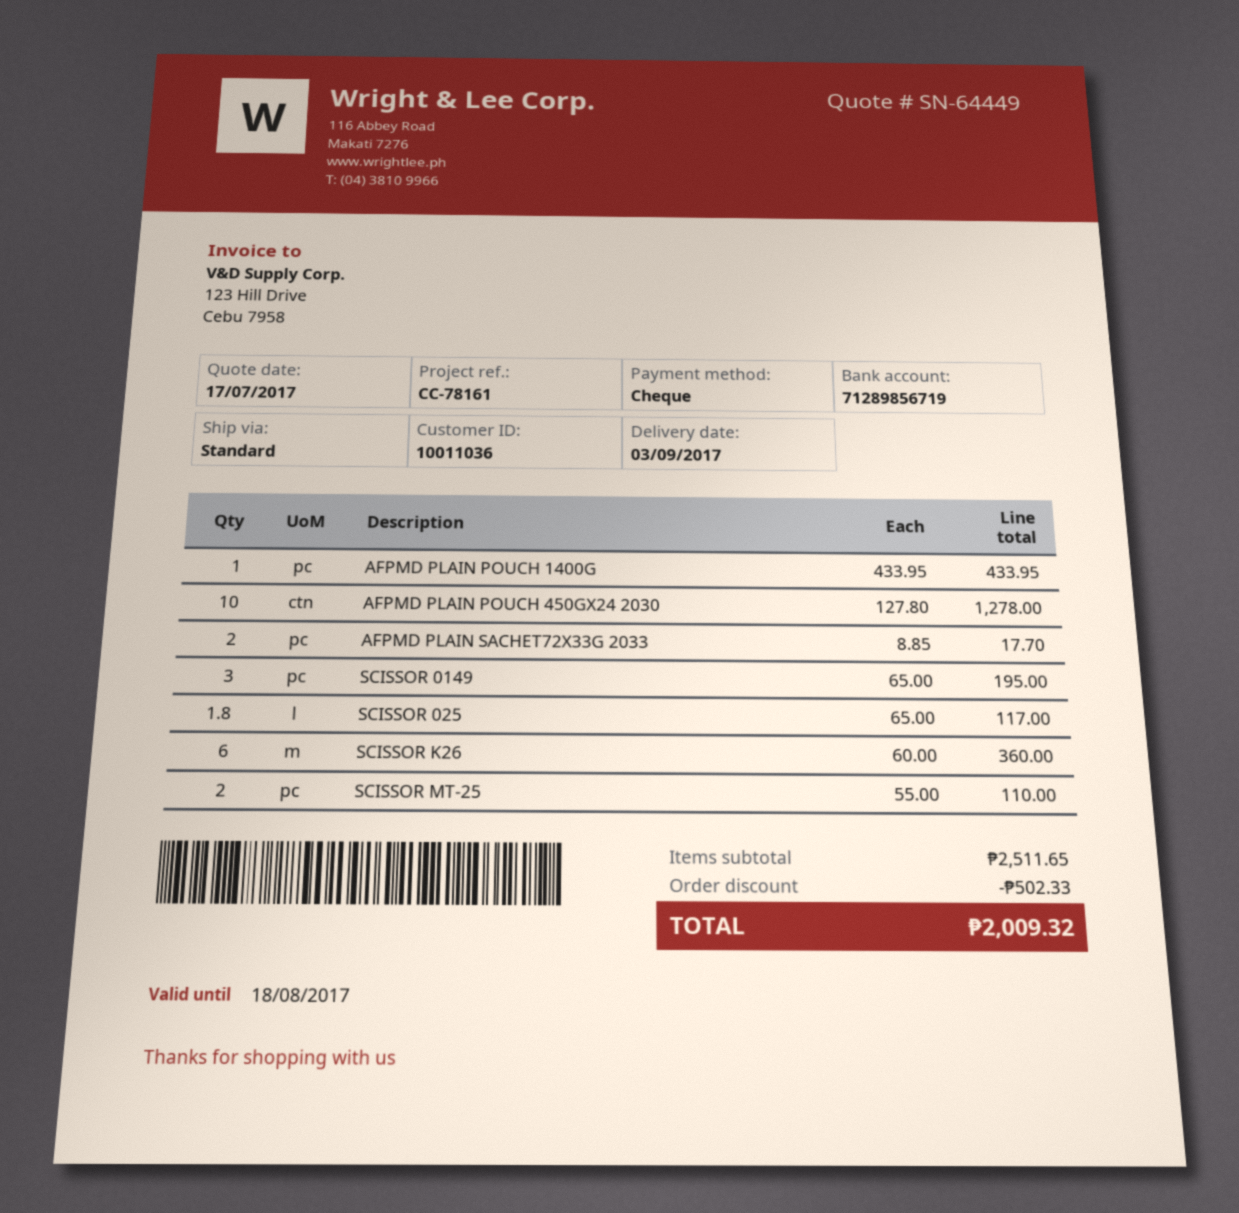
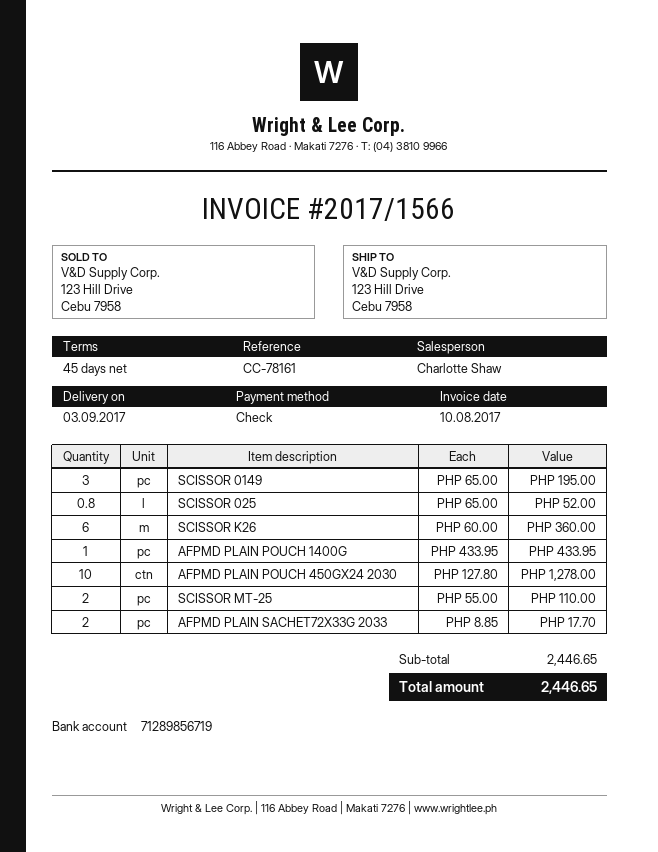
SCISSOR 025: 1.8 x 65.00 = 117.00 -> 0.8 x 65.00 = 52.00
subtotal: 2511.65 -> 2446.65
discount: 502.33 -> none
total: 2009.32 -> 2446.65

